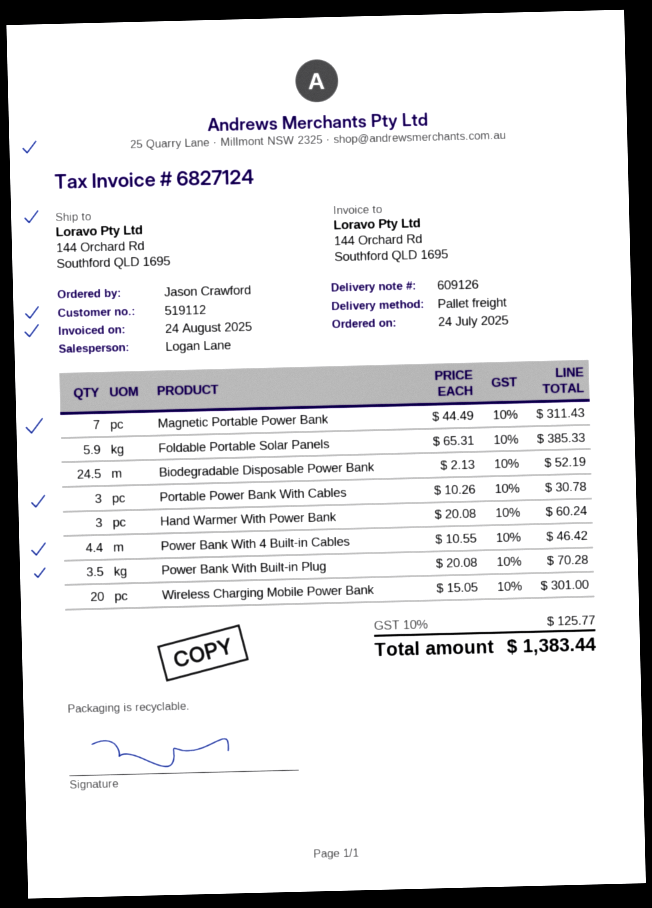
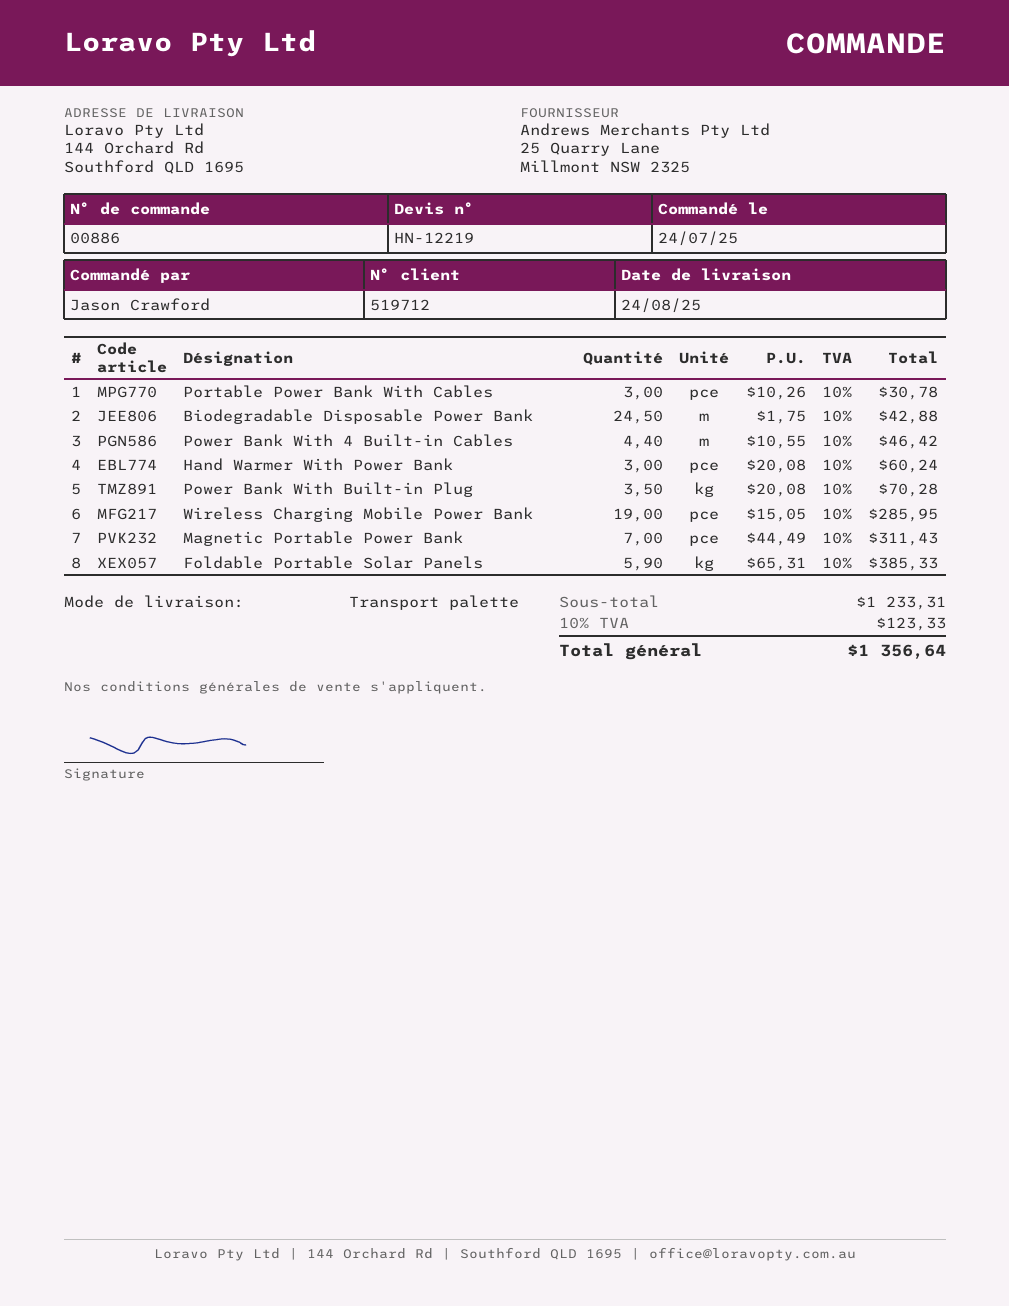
customer number: 519112 -> 519712
Biodegradable Disposable Power Bank: 24.5 x 2.13 = 52.19 -> 24.5 x 1.75 = 42.88
Wireless Charging Mobile Power Bank: 20 x 15.05 = 301.00 -> 19 x 15.05 = 285.95
tax: 10% = 125.77 -> 10% = 123.33
total: 1383.44 -> 1356.64

